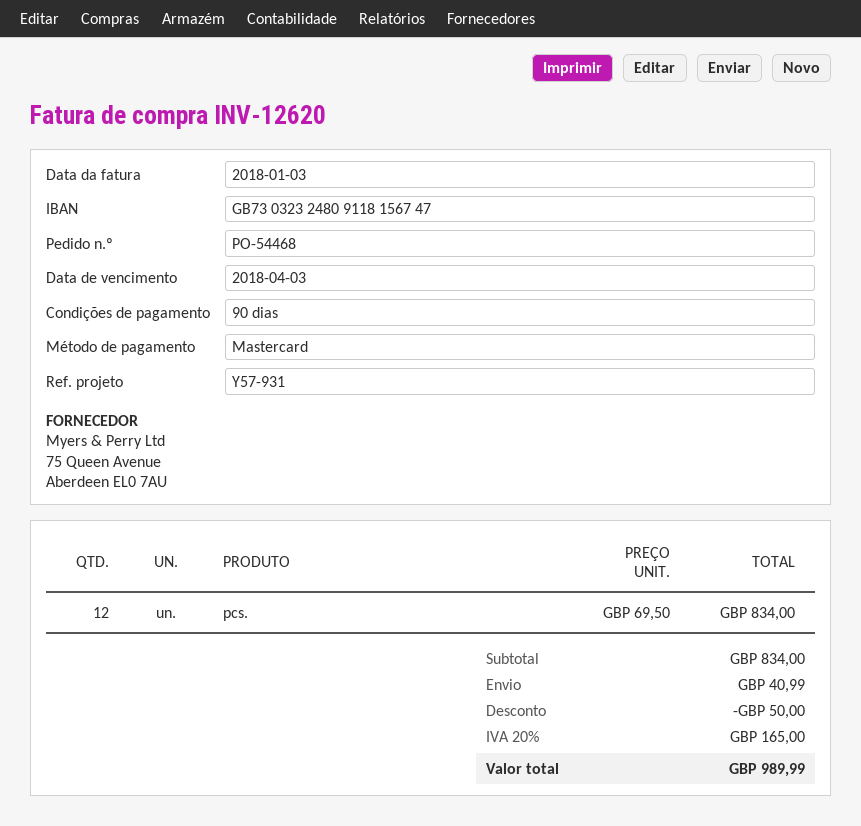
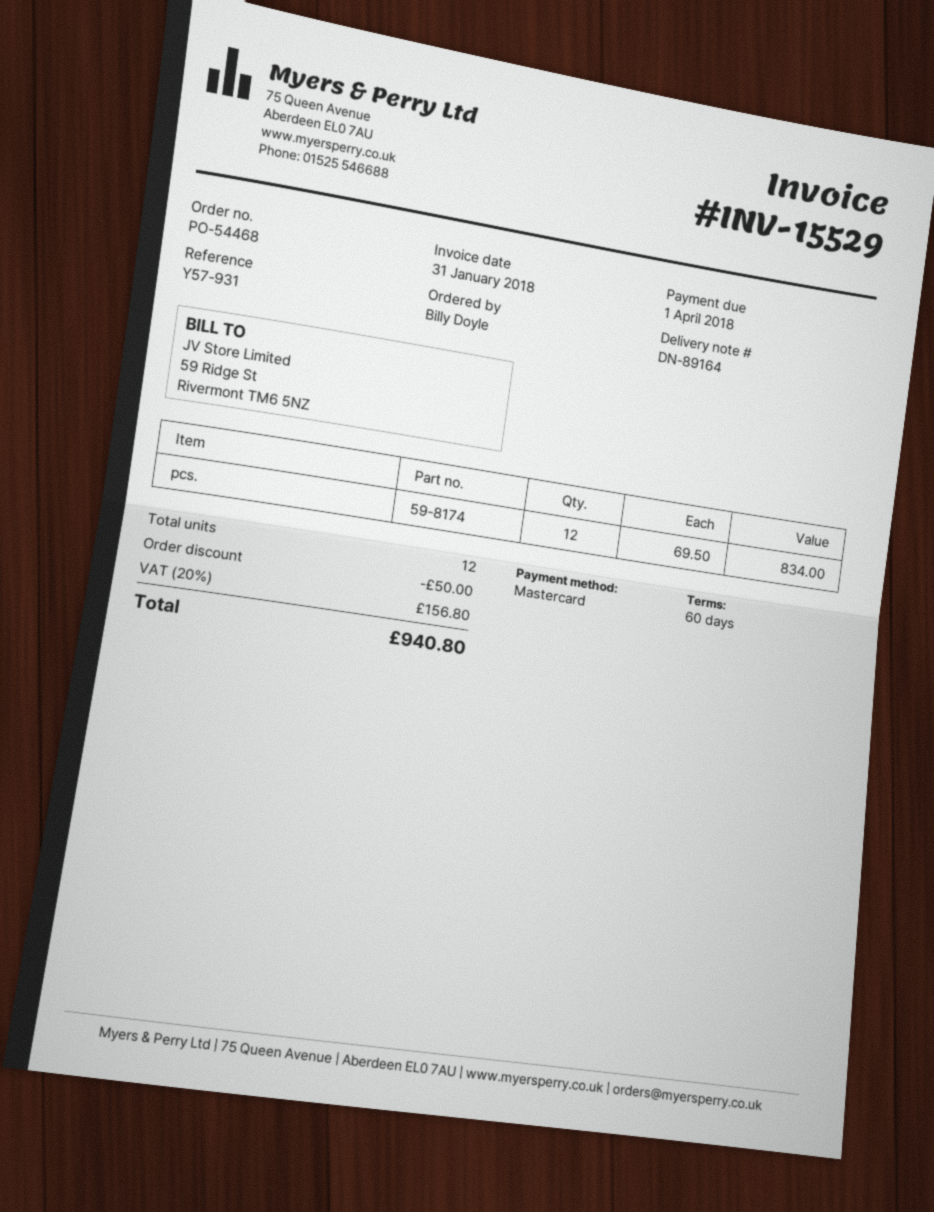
invoice number: INV-12620 -> INV-15529
invoice date: 2018-01-03 -> 2018-01-31
payment terms: 90 days -> 60 days
due date: 2018-04-03 -> 2018-04-01
shipping: 40.99 -> none
tax: 20% = 165.00 -> 20% = 156.80
total: 989.99 -> 940.80

